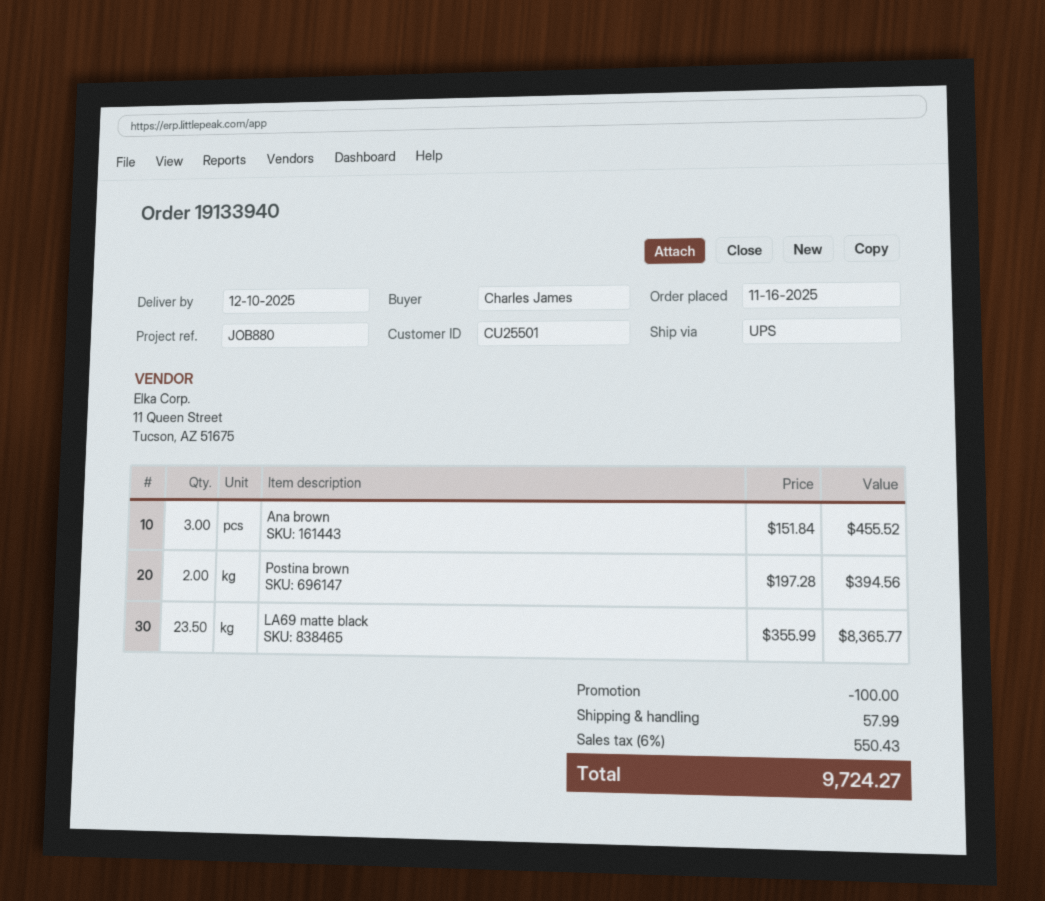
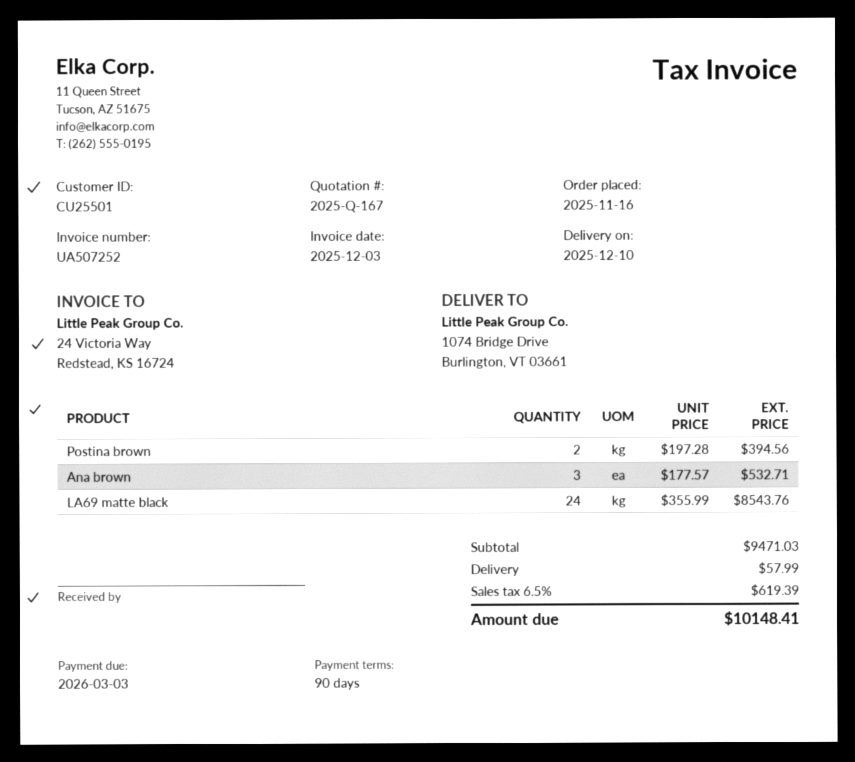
Ana brown: 3 x 151.84 = 455.52 -> 3 x 177.57 = 532.71
LA69 matte black: 23.5 x 355.99 = 8365.77 -> 24 x 355.99 = 8543.76
discount: 100.00 -> none
tax: 6% = 550.43 -> 6.5% = 619.39
total: 9724.27 -> 10148.41

